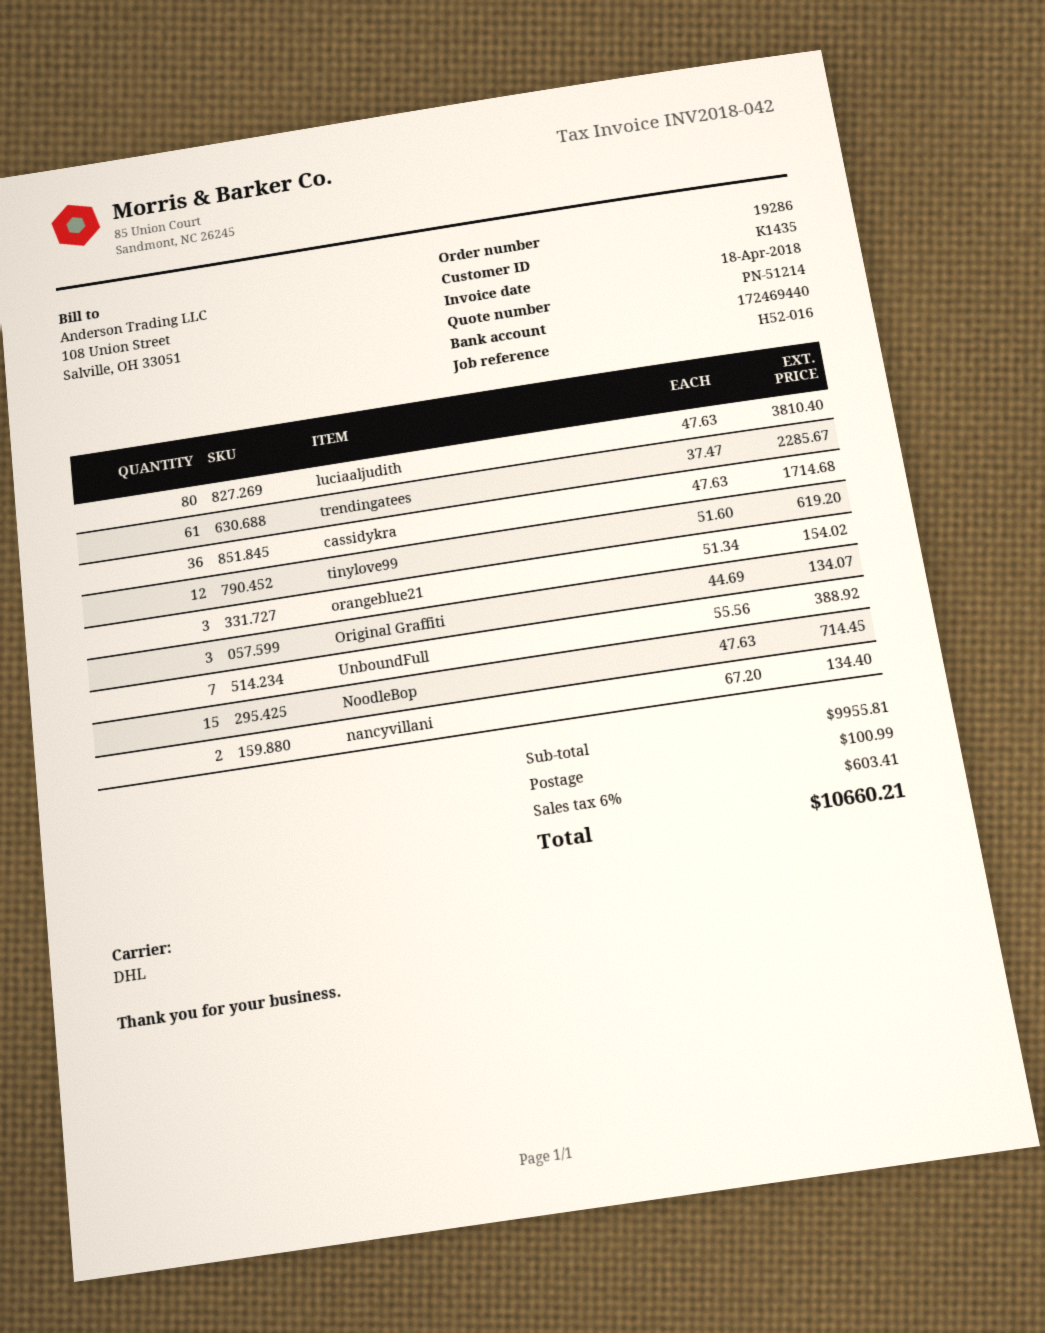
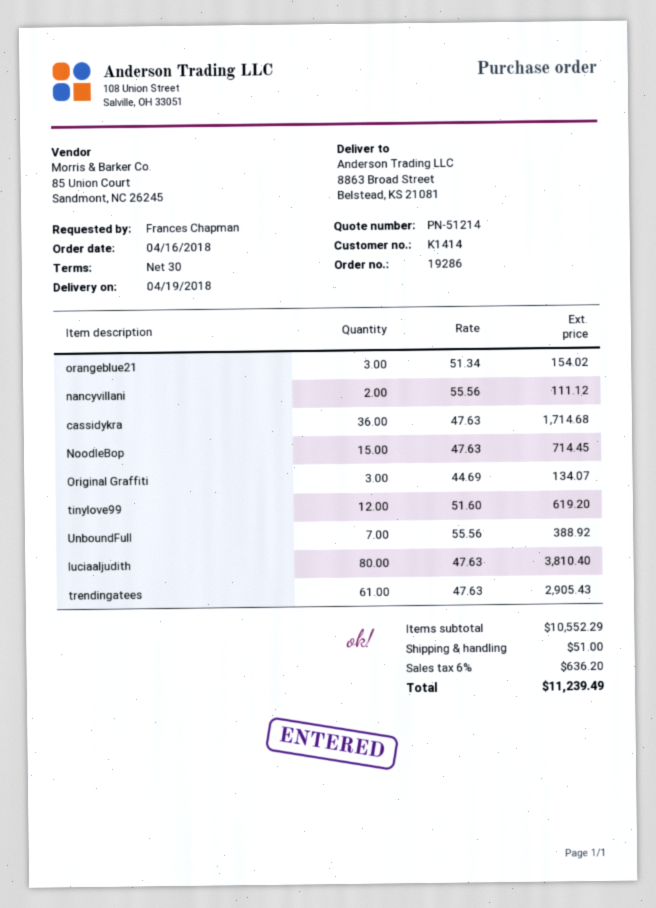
customer number: K1435 -> K1414
trendingatees: 61 x 37.47 = 2285.67 -> 61 x 47.63 = 2905.43
nancyvillani: 2 x 67.20 = 134.40 -> 2 x 55.56 = 111.12
subtotal: 9955.81 -> 10552.29
shipping: 100.99 -> 51.00
tax: 6% = 603.41 -> 6% = 636.20
total: 10660.21 -> 11239.49

